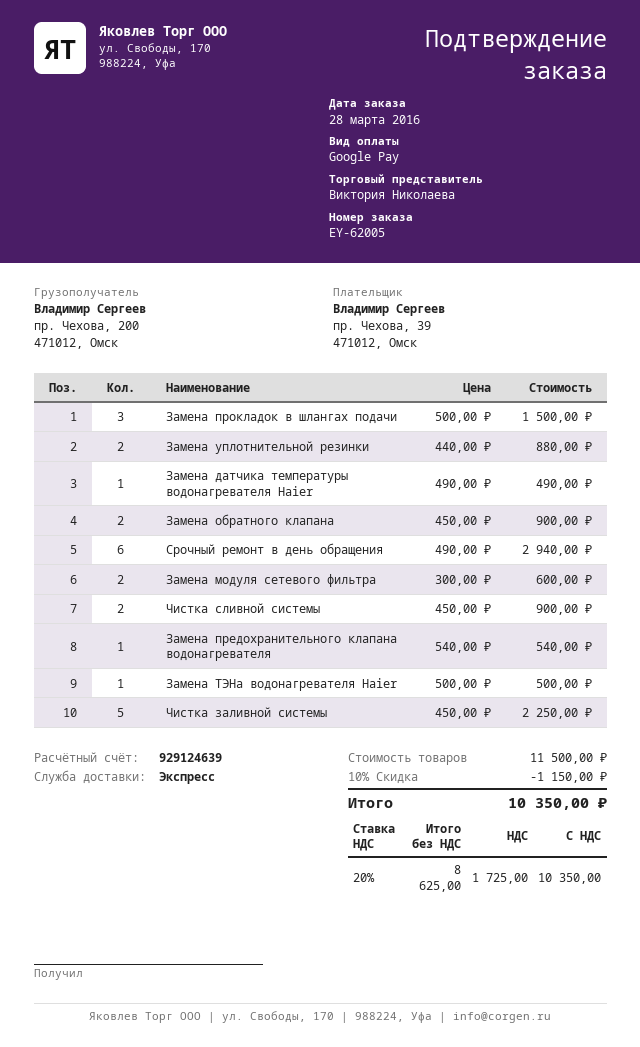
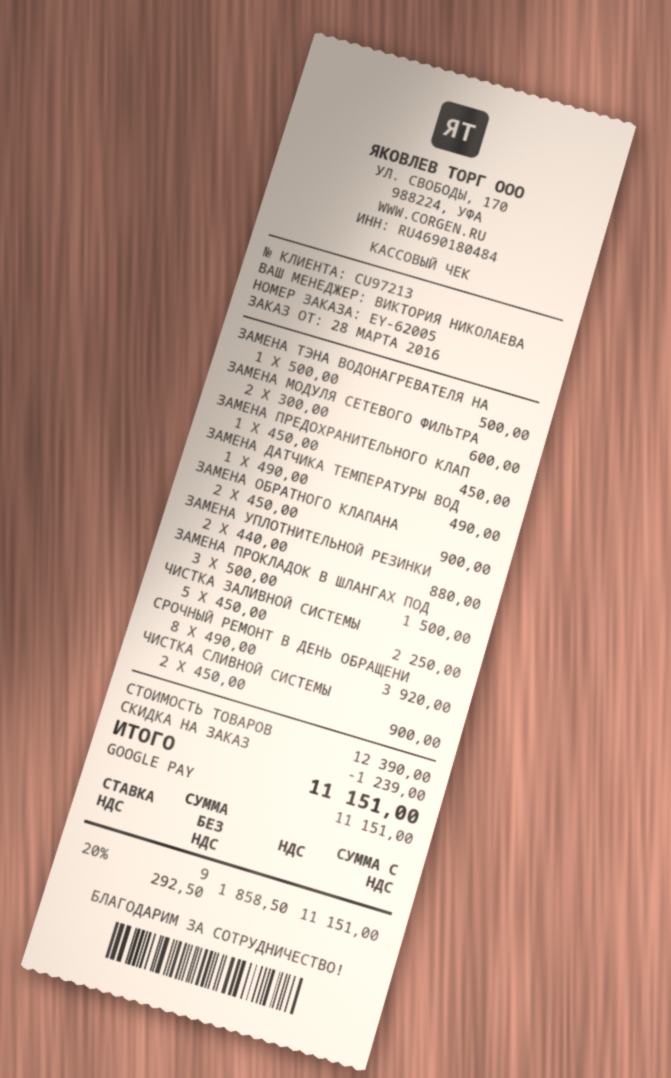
Срочный ремонт в день обращения: 6 x 490.00 = 2940.00 -> 8 x 490.00 = 3920.00
Замена предохранительного клапана водонагревателя: 1 x 540.00 = 540.00 -> 1 x 450.00 = 450.00
subtotal: 11500.00 -> 12390.00
discount: 1150.00 -> 1239.00
net: 8625.00 -> 9292.50
tax: 20% = 1725.00 -> 20% = 1858.50
total: 10350.00 -> 11151.00

